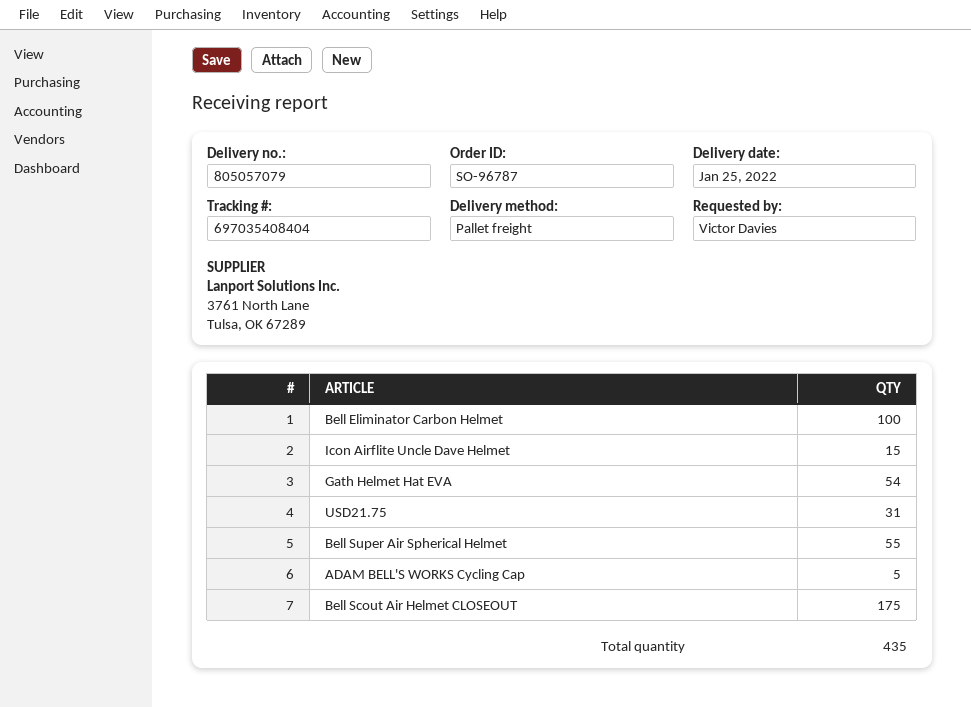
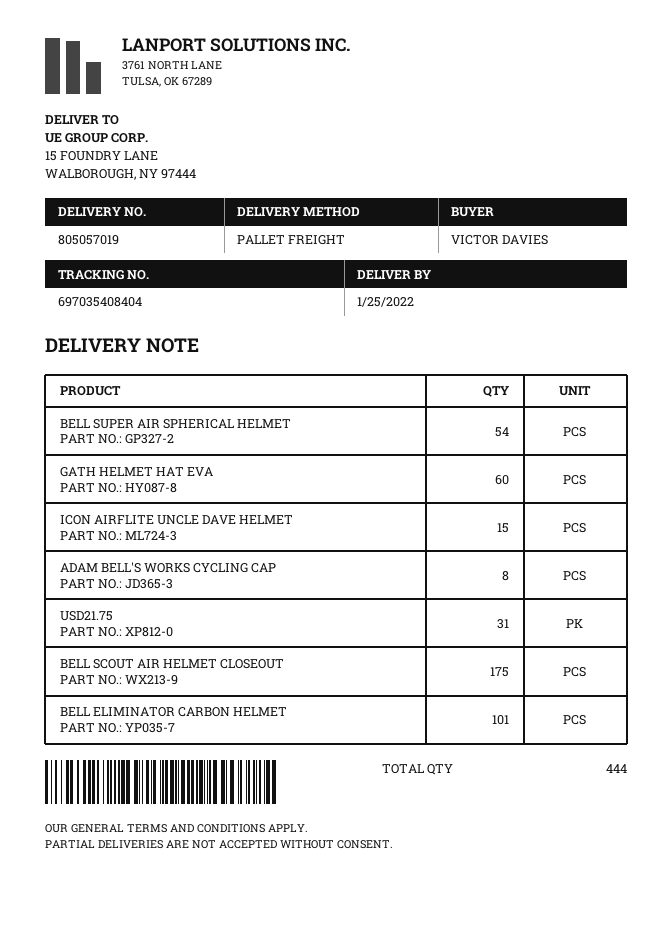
delivery note number: 805057079 -> 805057019
Bell Eliminator Carbon Helmet: 100 -> 101
Gath Helmet Hat EVA: 54 -> 60
Bell Super Air Spherical Helmet: 55 -> 54
ADAM BELL'S WORKS Cycling Cap: 5 -> 8
total quantity: 435 -> 444

